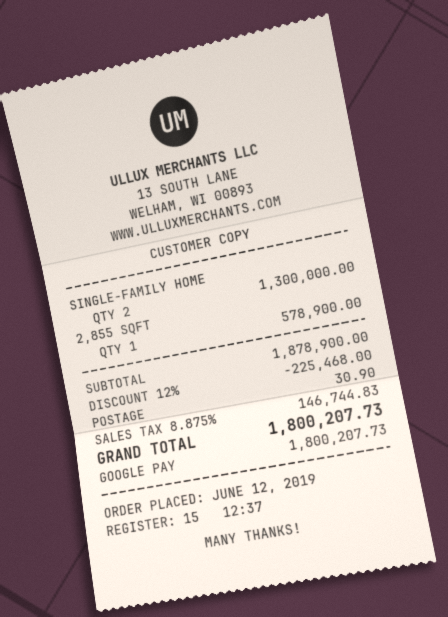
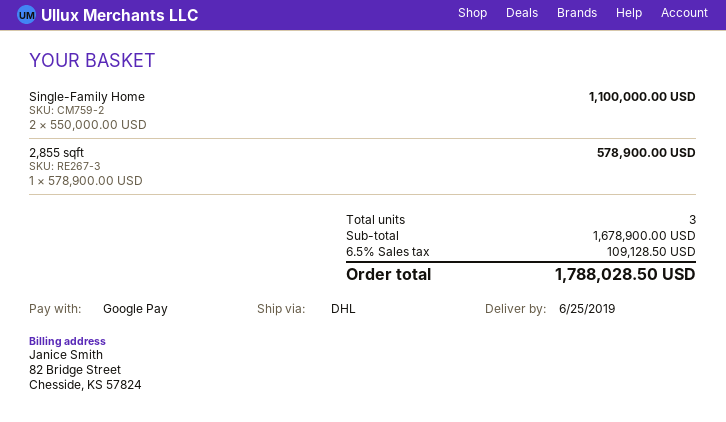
SINGLE-FAMILY HOME: 2 for 1300000.00 -> 2 for 1100000.00
subtotal: 1878900.00 -> 1678900.00
discount: 12% = 225468.00 -> none
shipping: 30.90 -> none
tax: 8.875% = 146744.83 -> 6.5% = 109128.50
total: 1800207.73 -> 1788028.50

